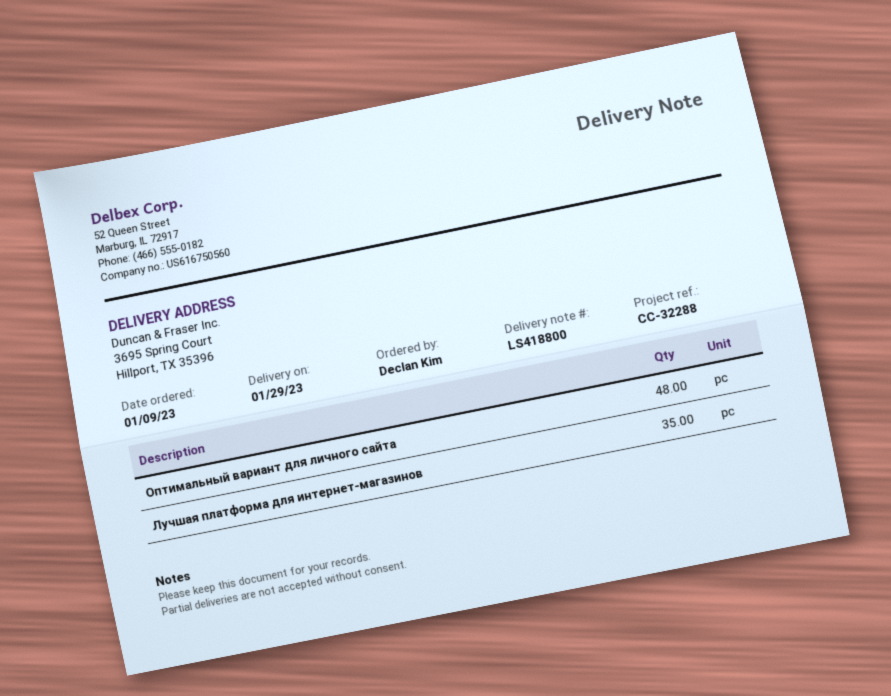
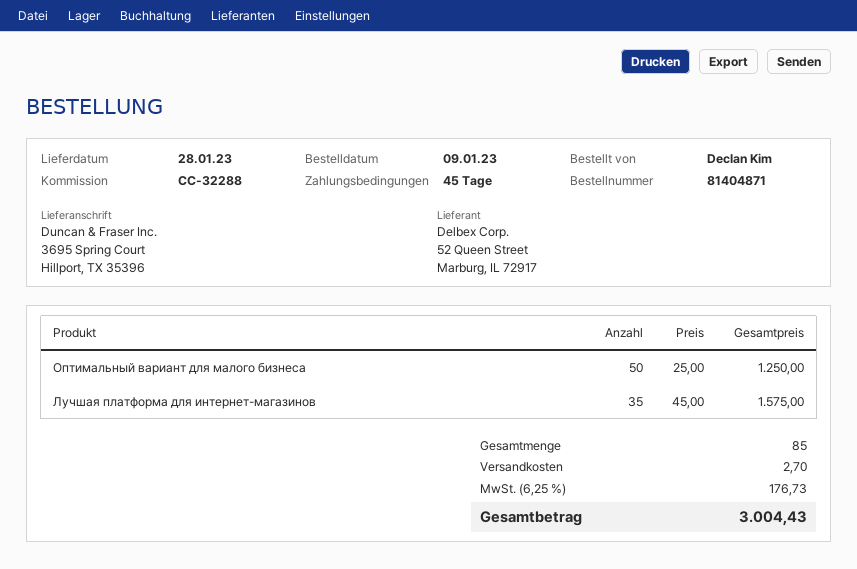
delivery date: 2023-01-29 -> 2023-01-28
Оптимальный вариант для личного сайта: 48 -> none
Оптимальный вариант для малого бизнеса: none -> 50

